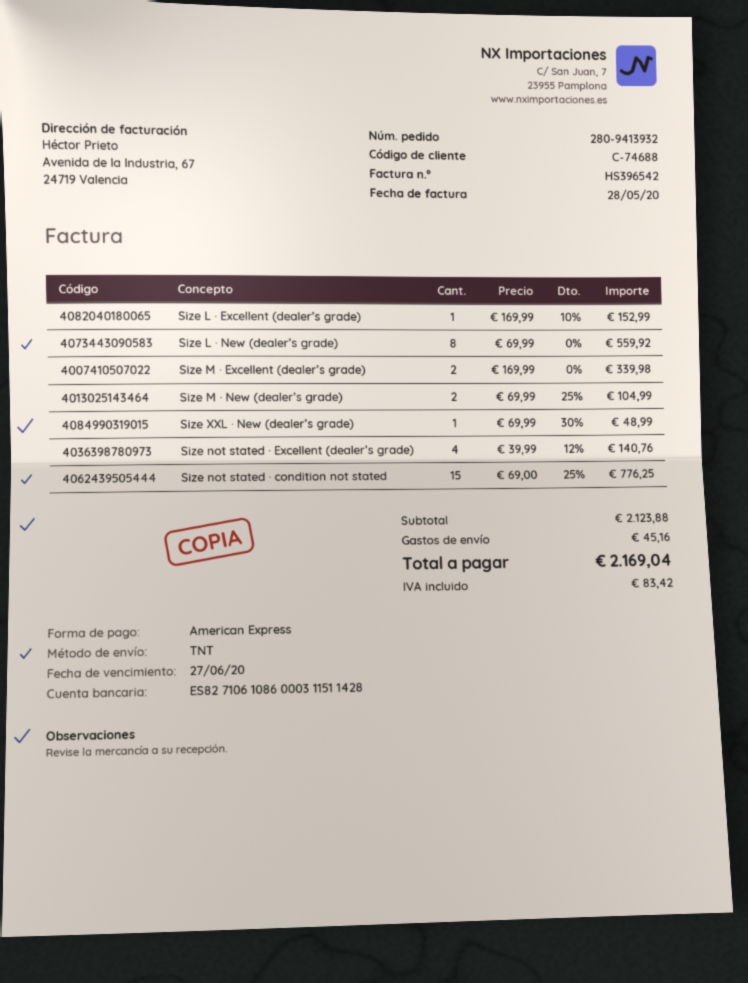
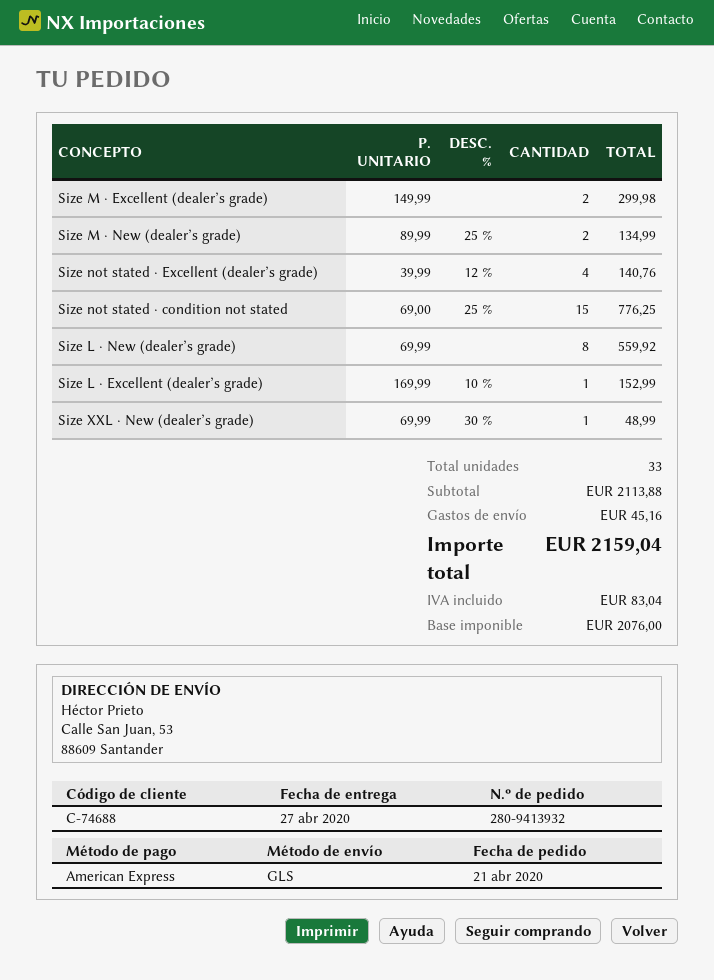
shipping method: TNT -> GLS
Size M · Excellent (dealer’s grade): 2 x 169.99 = 339.98 -> 2 x 149.99 = 299.98
Size M · New (dealer’s grade): 2 x 69.99 - 25% = 104.99 -> 2 x 89.99 - 25% = 134.99
subtotal: 2123.88 -> 2113.88
tax: 83.42 -> 83.04
total: 2169.04 -> 2159.04

